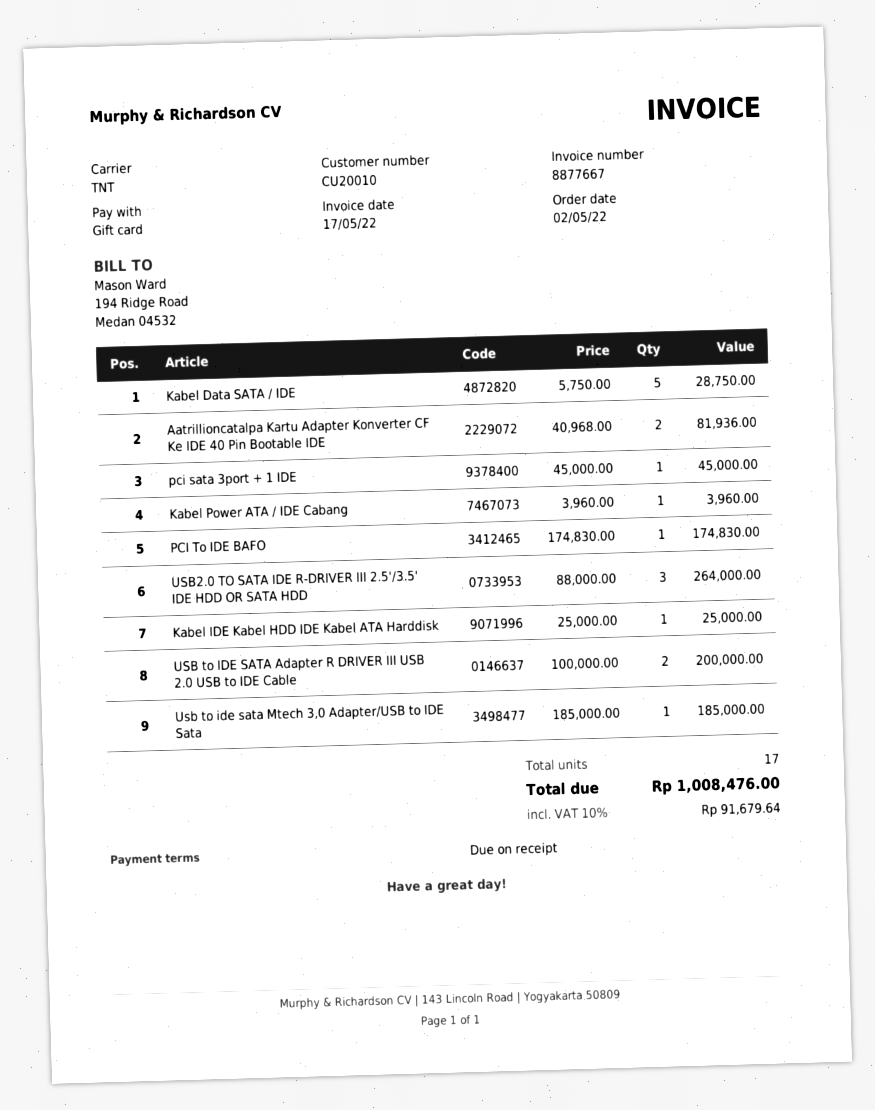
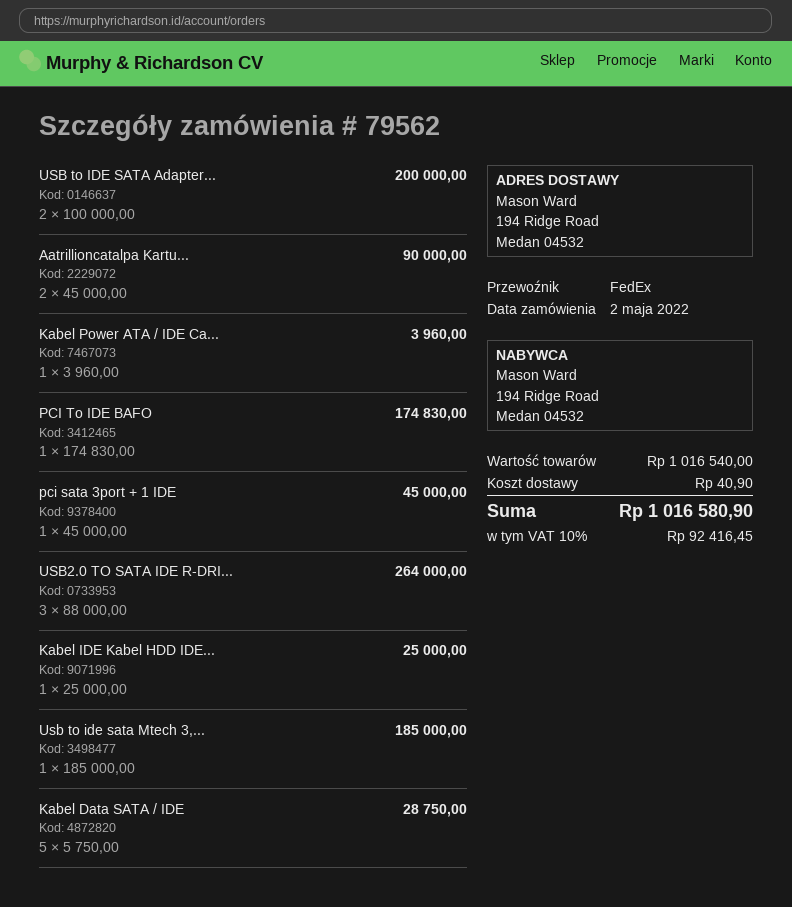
shipping method: TNT -> FedEx
Aatrillioncatalpa Kartu Adapter Konverter CF Ke IDE 40 Pin Bootable IDE: 2 x 40968.00 = 81936.00 -> 2 x 45000.00 = 90000.00
shipping: none -> 40.90
tax: 10% = 91679.64 -> 10% = 92416.45
total: 1008476.00 -> 1016580.90

